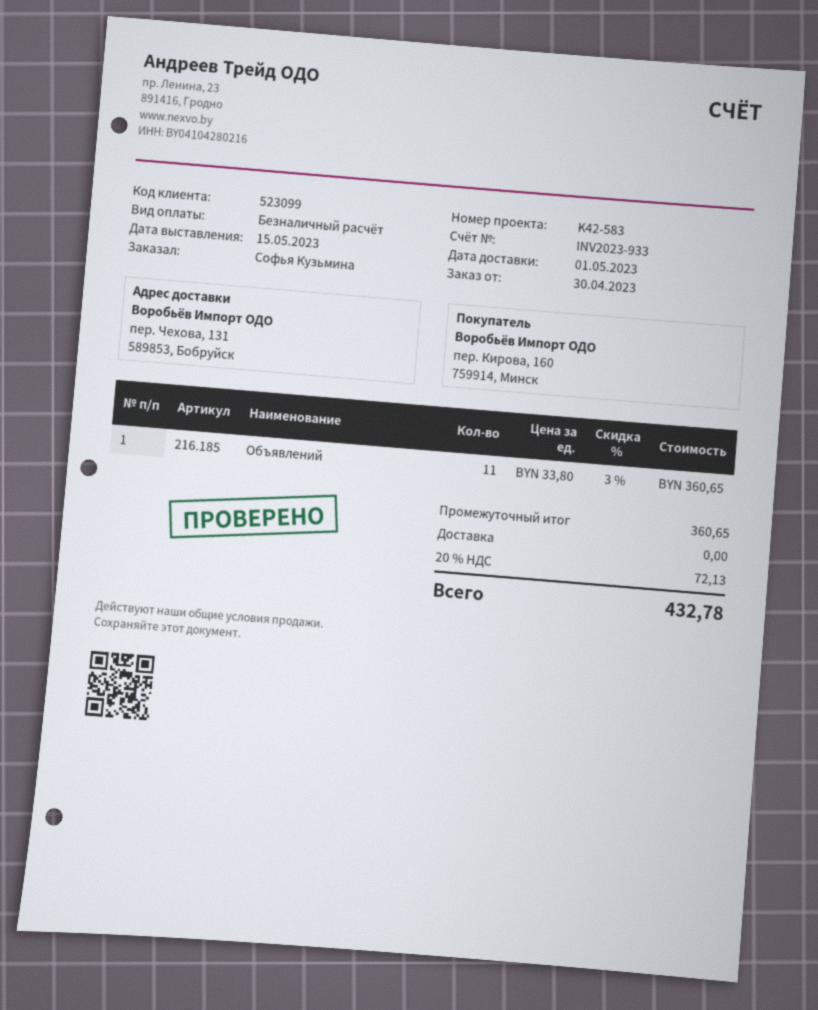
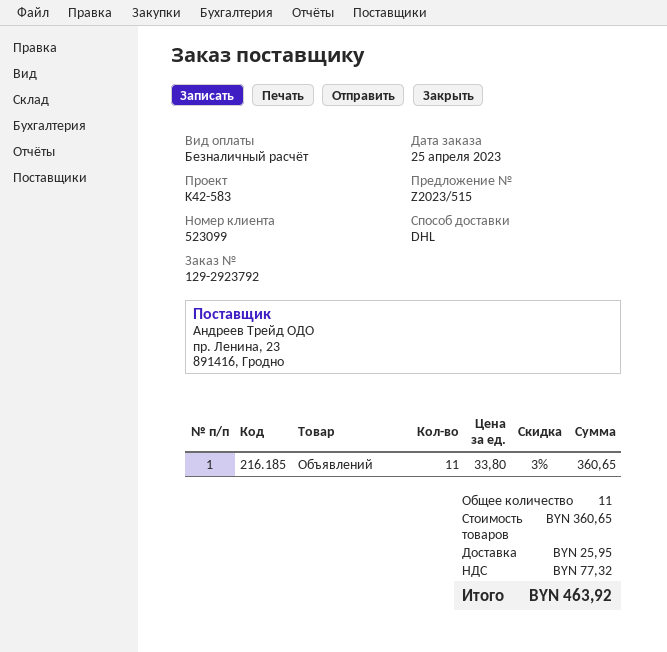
order date: 2023-04-30 -> 2023-04-25
shipping: 0.00 -> 25.95
tax: 72.13 -> 77.32
total: 432.78 -> 463.92

